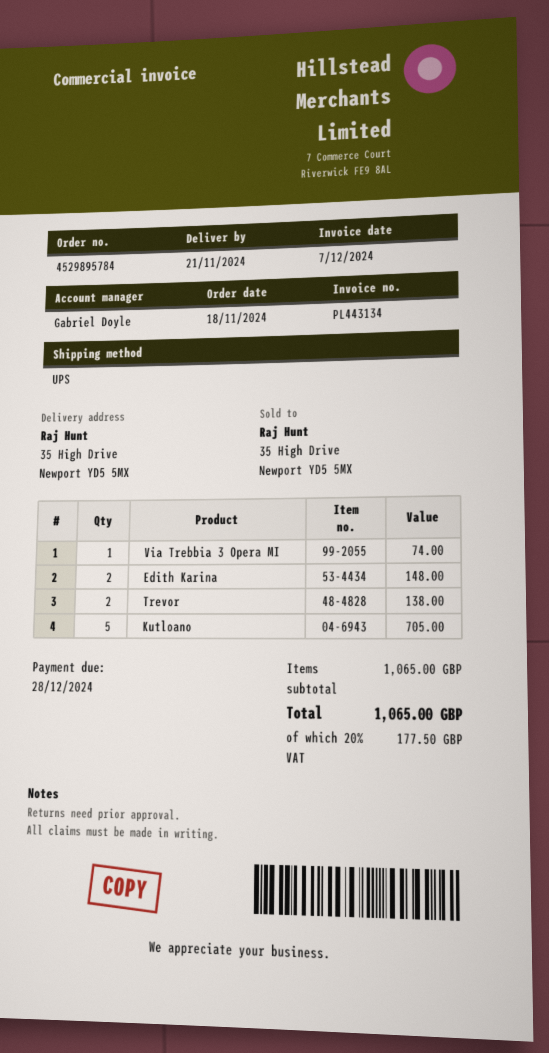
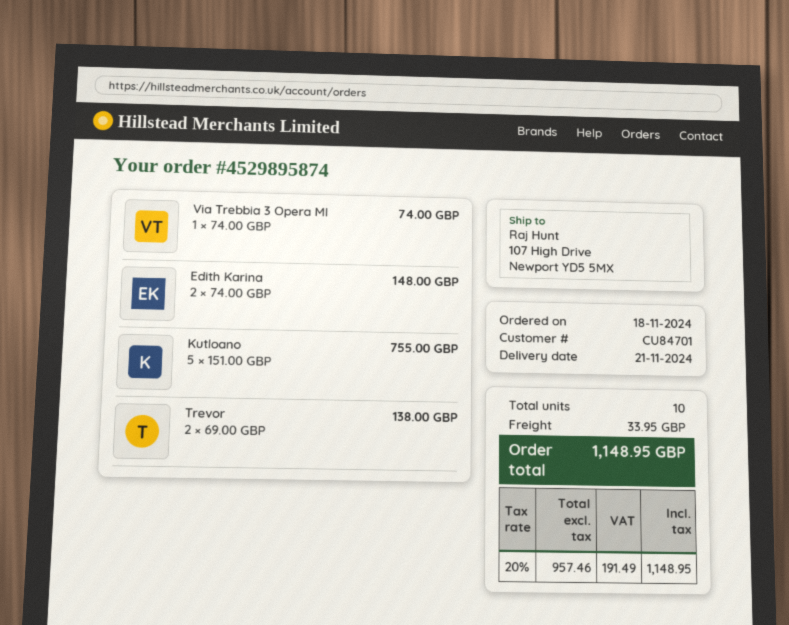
order number: 4529895784 -> 4529895874
ship to: 35 High Drive, Newport YD5 5MX -> 107 High Drive, Newport YD5 5MX
Kutloano: 5 for 705.00 -> 5 for 755.00
shipping: none -> 33.95
tax: 20% = 177.50 -> 20% = 191.49
total: 1065.00 -> 1148.95

